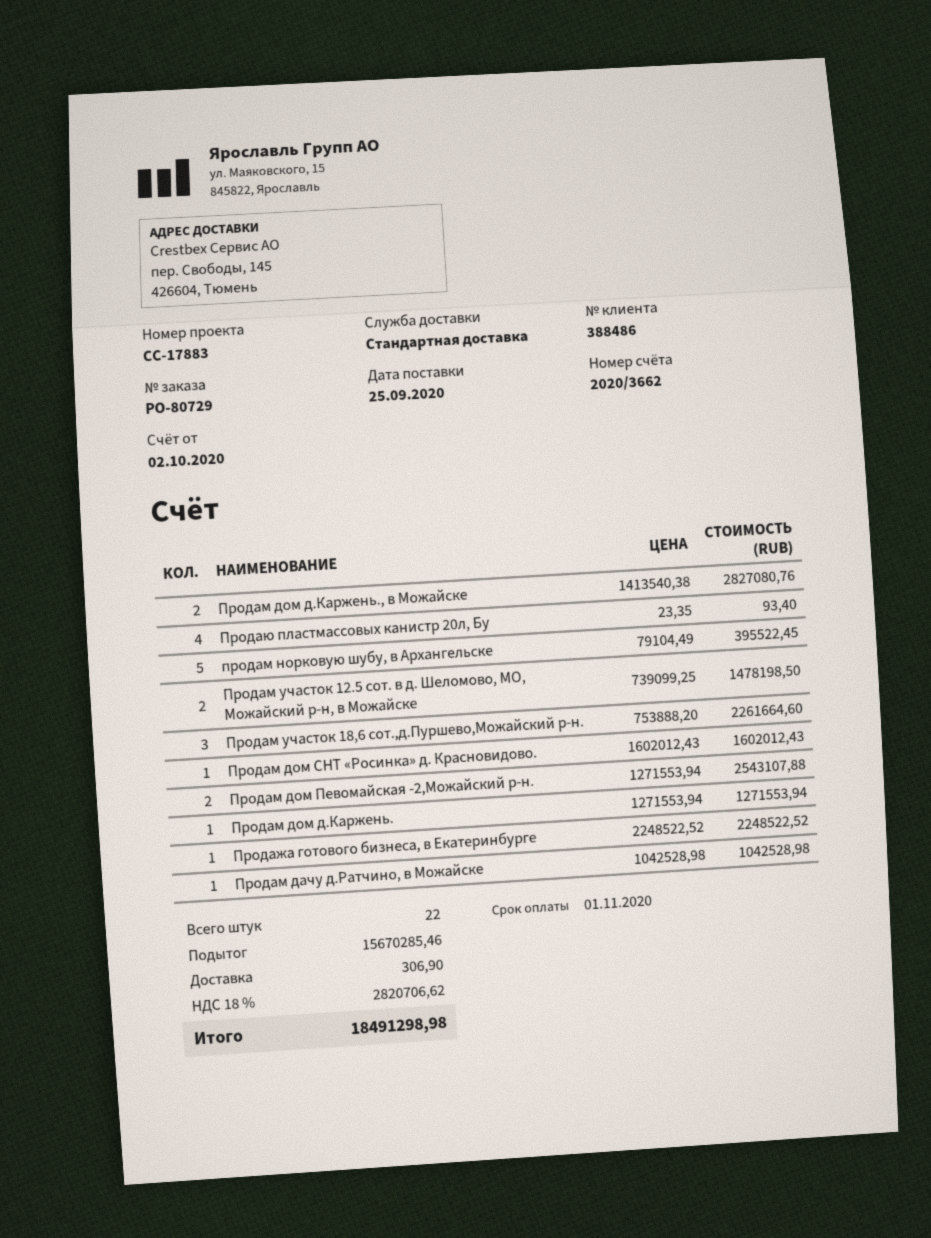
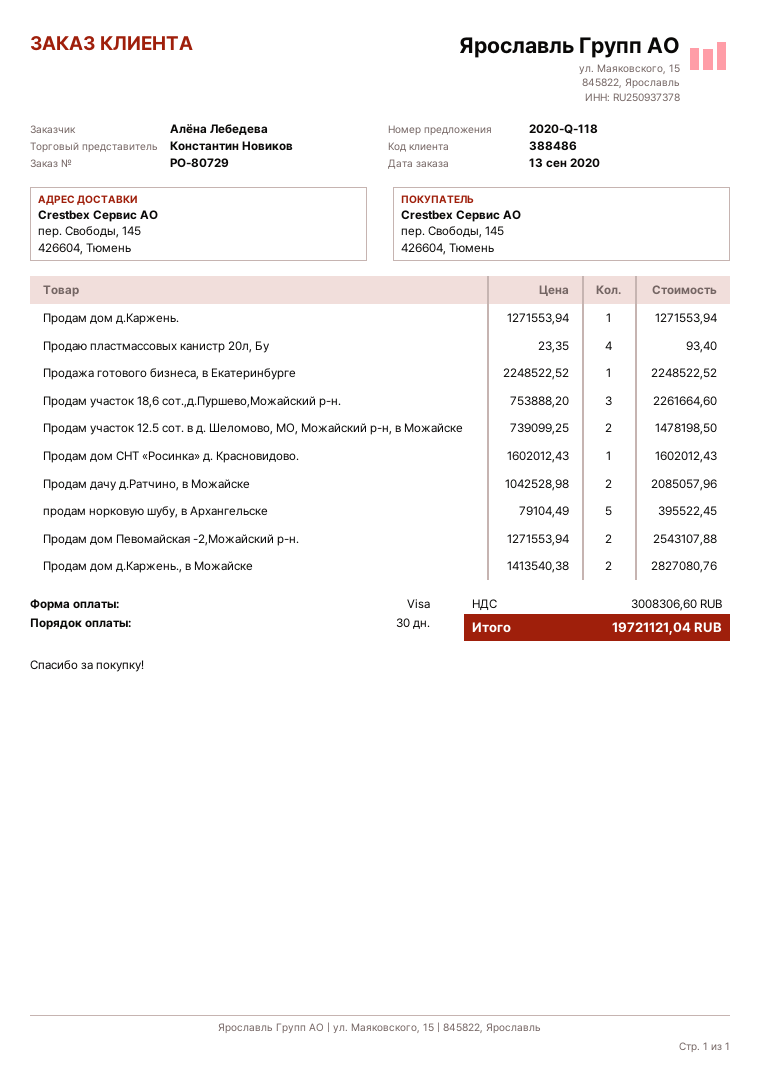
Продам дачу д.Ратчино, в Можайске: 1 x 1042528.98 = 1042528.98 -> 2 x 1042528.98 = 2085057.96
shipping: 306.90 -> none
tax: 2820706.62 -> 3008306.60
total: 18491298.98 -> 19721121.04

